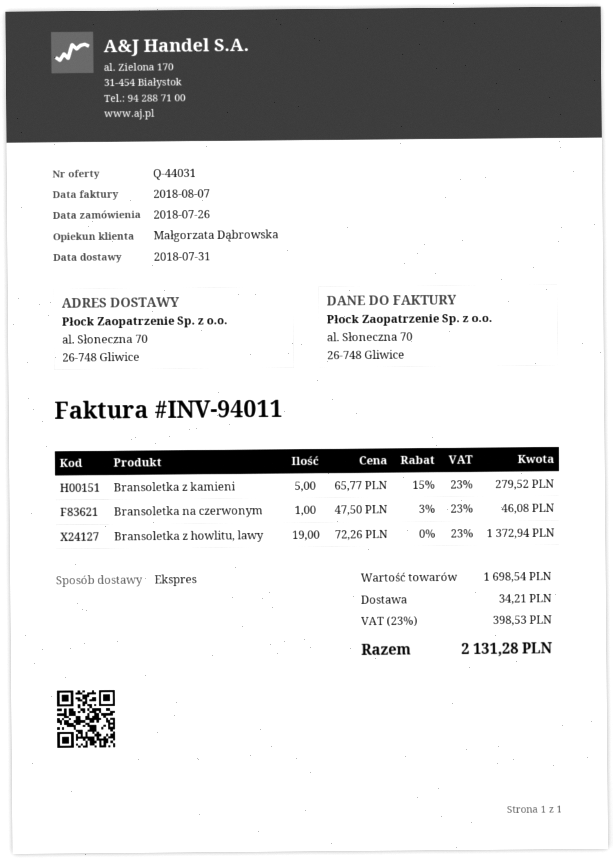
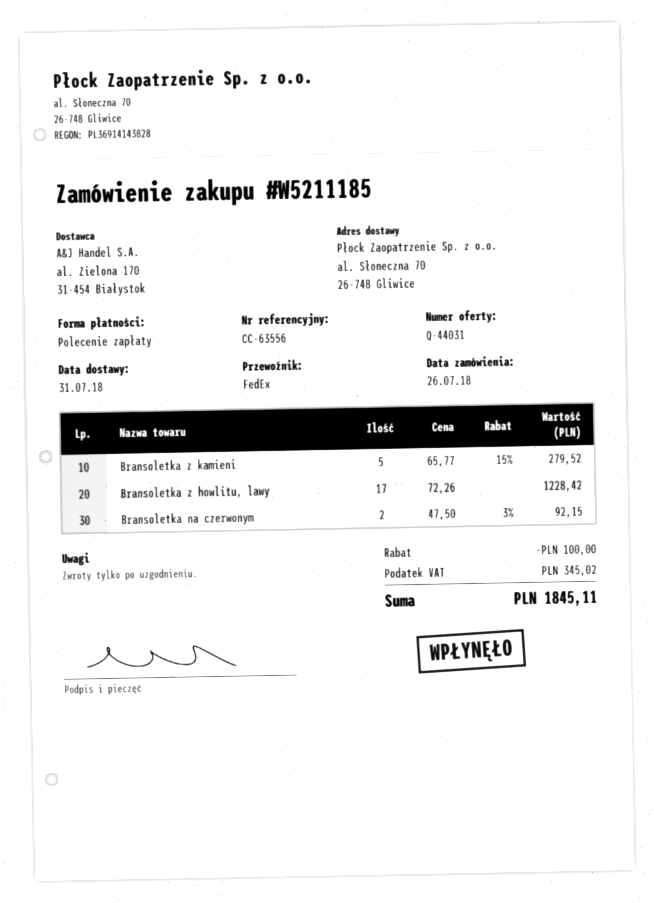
shipping method: express -> FedEx
Bransoletka na czerwonym: 1 x 47.50 - 3% = 46.08 -> 2 x 47.50 - 3% = 92.15
Bransoletka z howlitu, lawy: 19 x 72.26 = 1372.94 -> 17 x 72.26 = 1228.42
discount: none -> 100.00
shipping: 34.21 -> none
tax: 398.53 -> 345.02
total: 2131.28 -> 1845.11

